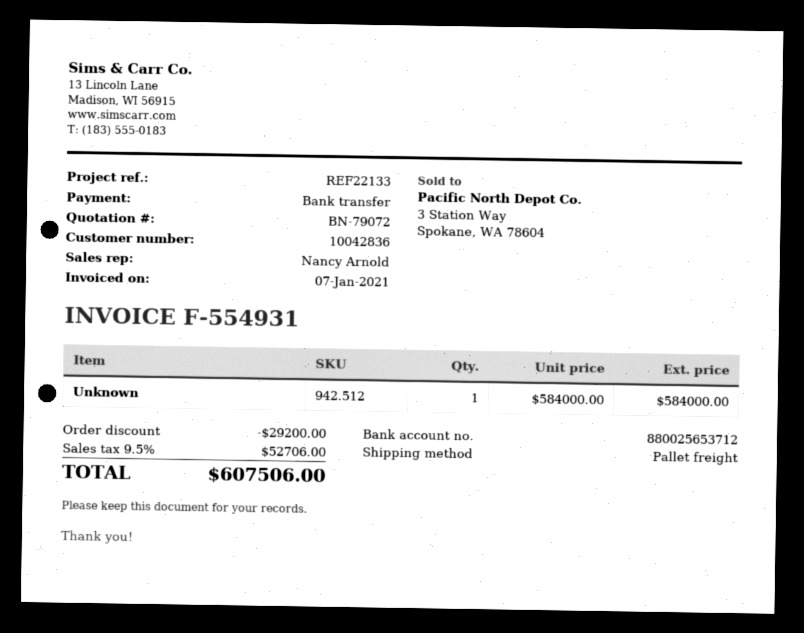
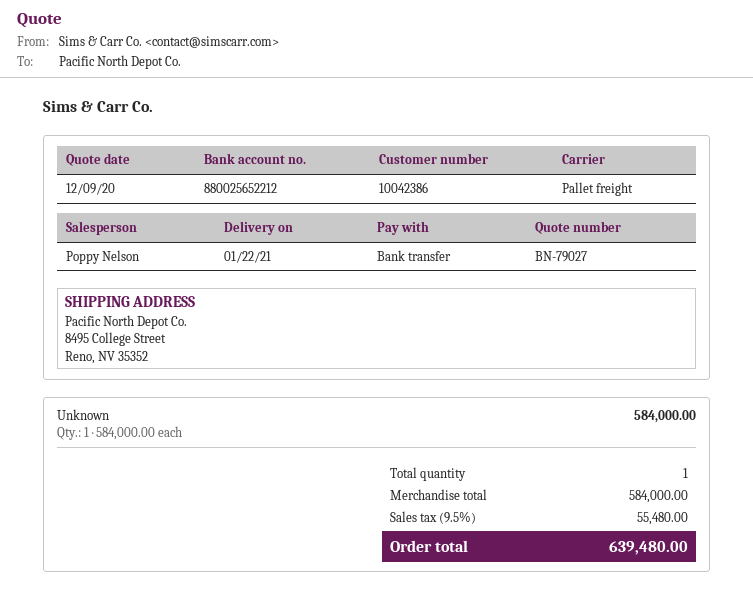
quote number: BN-79072 -> BN-79027
customer number: 10042836 -> 10042386
sales rep: Nancy Arnold -> Poppy Nelson
bank account: 880025653712 -> 880025652212
discount: 29200.00 -> none
tax: 9.5% = 52706.00 -> 9.5% = 55480.00
total: 607506.00 -> 639480.00

